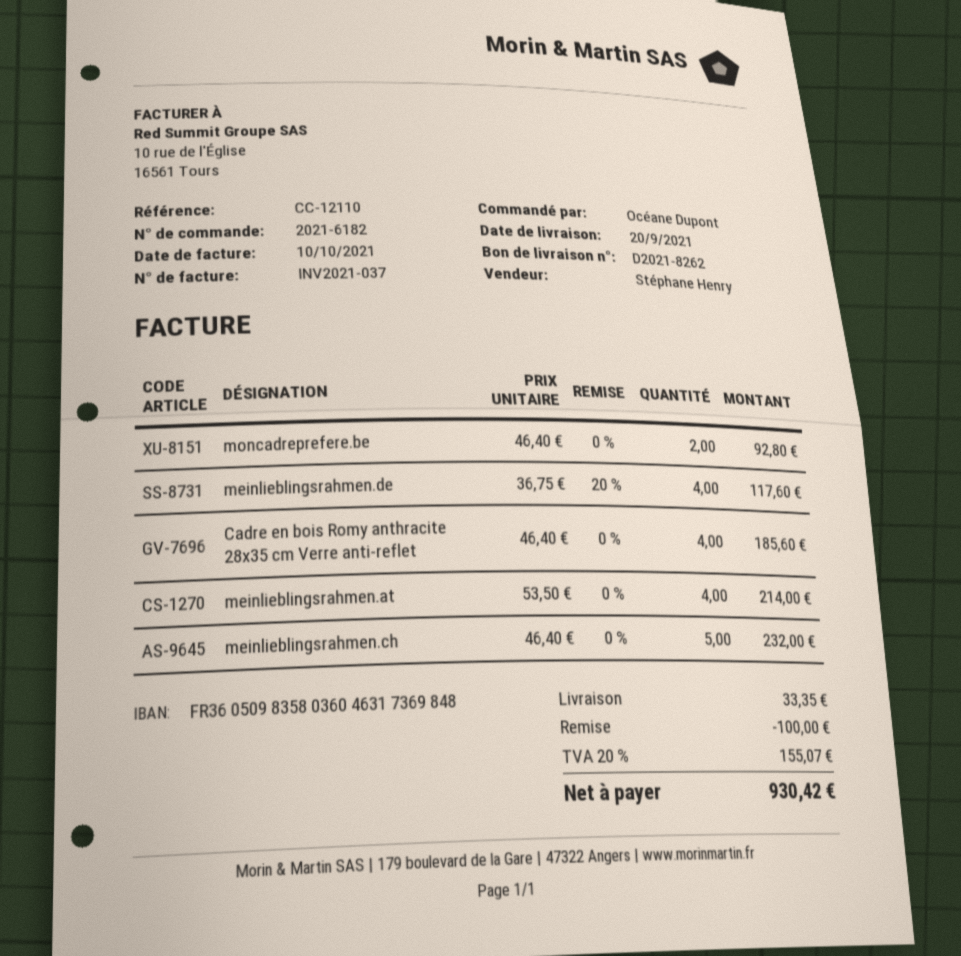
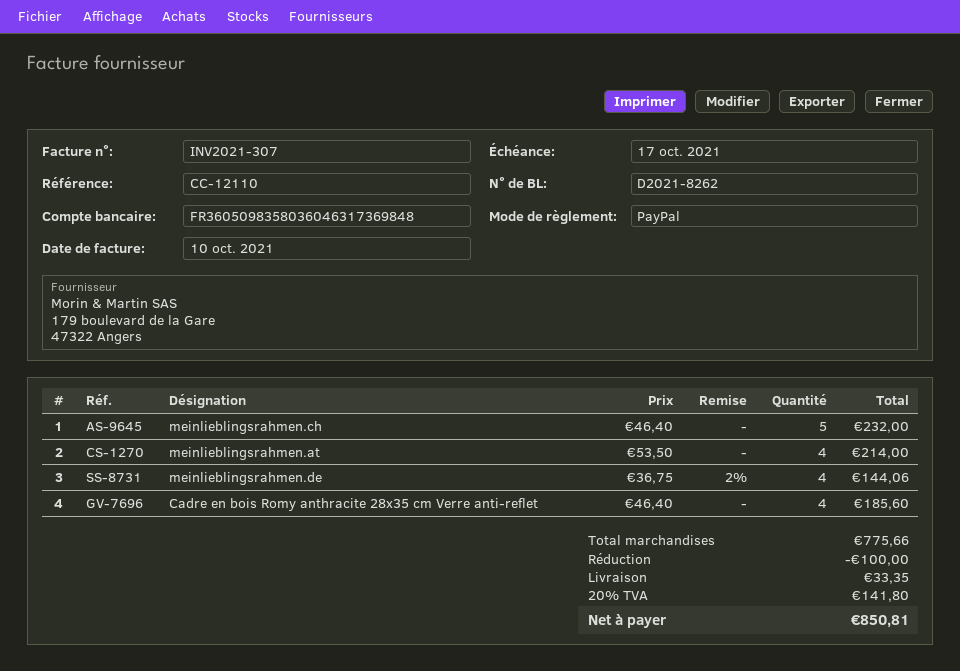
invoice number: INV2021-037 -> INV2021-307
moncadreprefere.be: 2 x 46.40 = 92.80 -> none
meinlieblingsrahmen.de: 4 x 36.75 - 20% = 117.60 -> 4 x 36.75 - 2% = 144.06
tax: 20% = 155.07 -> 20% = 141.80
total: 930.42 -> 850.81

